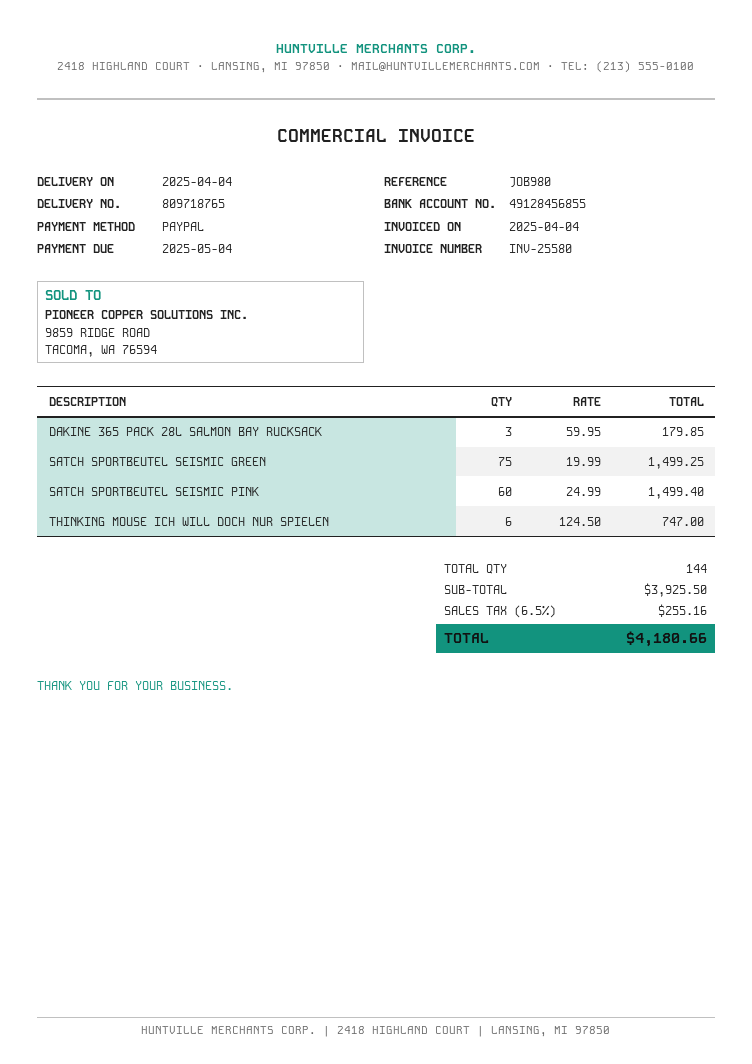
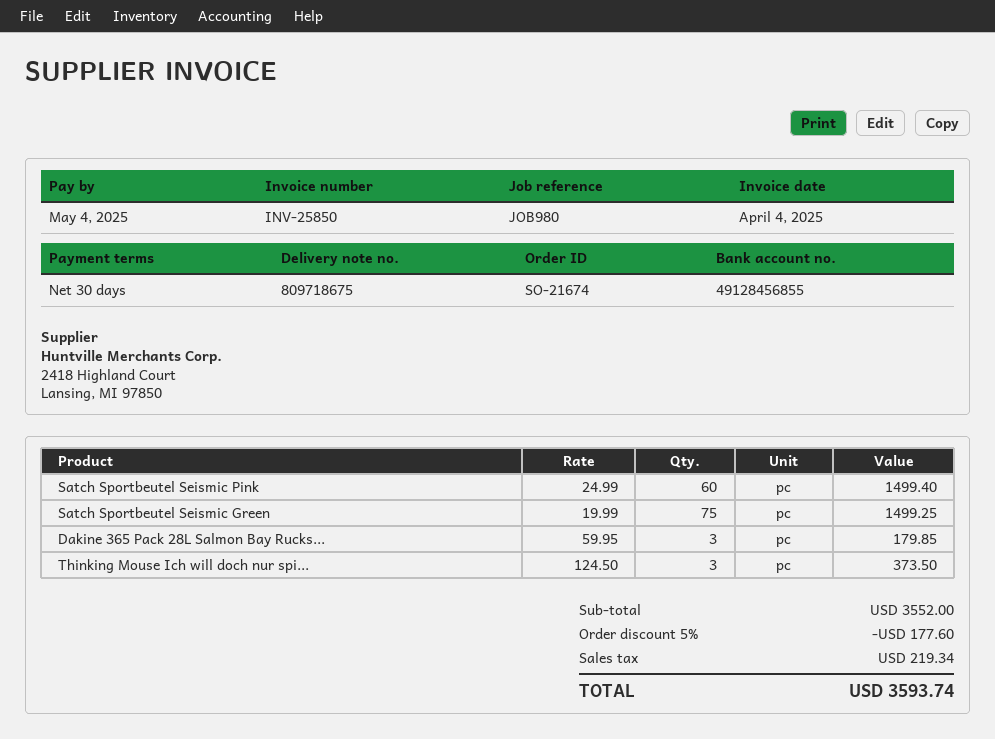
delivery note number: 809718765 -> 809718675
invoice number: INV-25580 -> INV-25850
THINKING MOUSE ICH WILL DOCH NUR SPIELEN: 6 x 124.50 = 747.00 -> 3 x 124.50 = 373.50
subtotal: 3925.50 -> 3552.00
discount: none -> 5% = 177.60
tax: 255.16 -> 219.34
total: 4180.66 -> 3593.74

